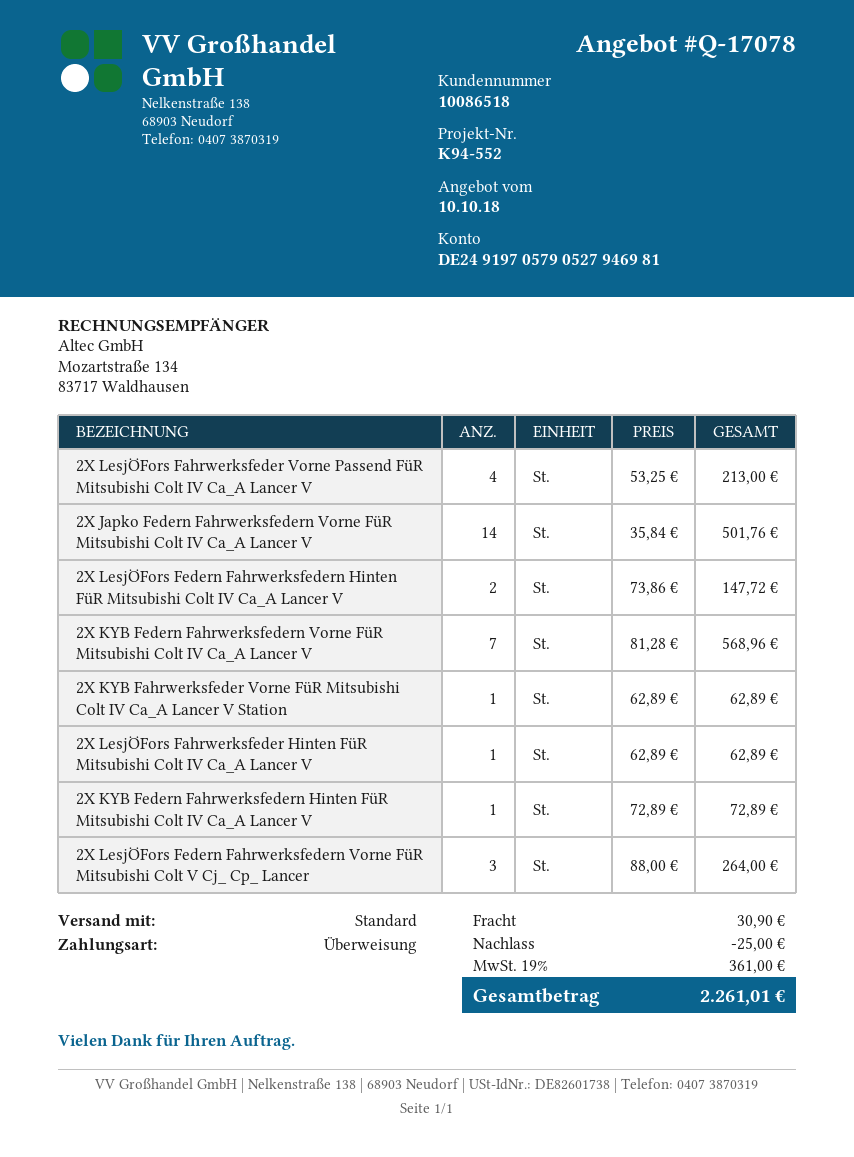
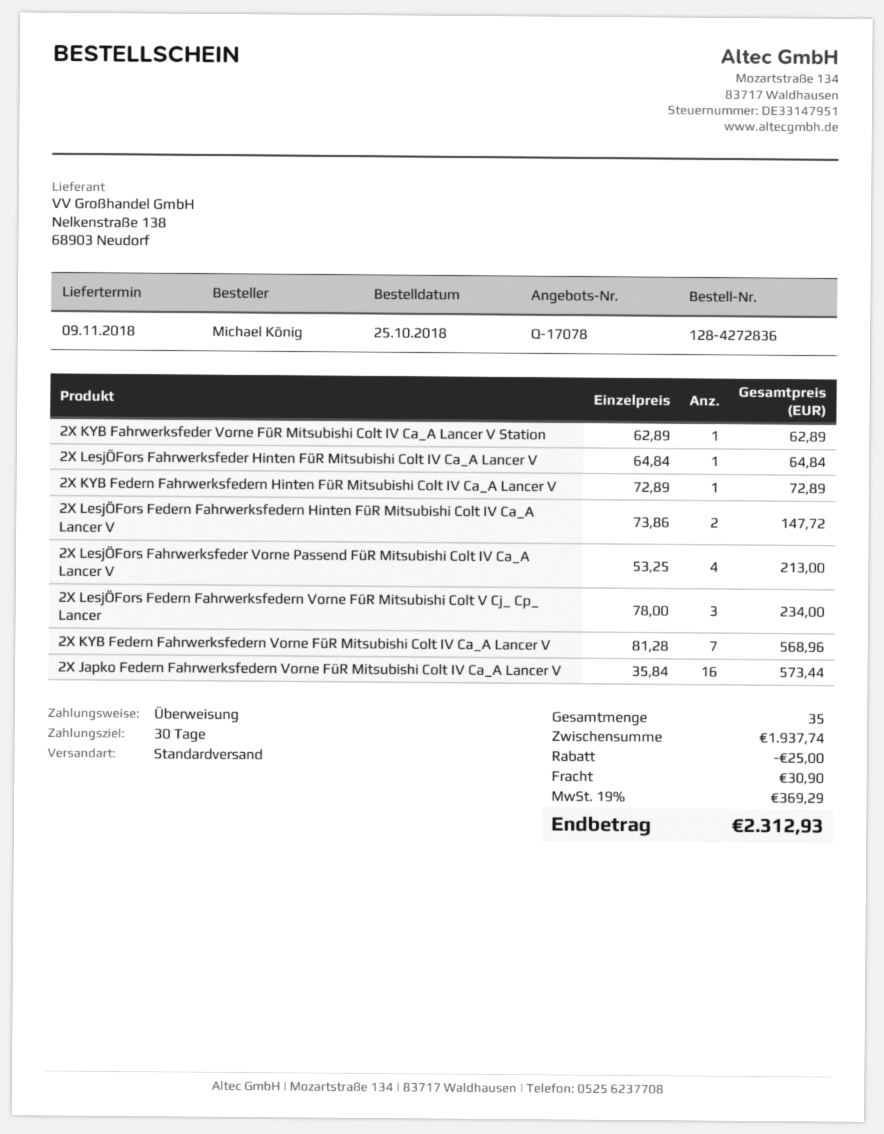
2X Japko Federn Fahrwerksfedern Vorne FüR Mitsubishi Colt IV Ca_A Lancer V: 14 x 35.84 = 501.76 -> 16 x 35.84 = 573.44
2X LesjÖFors Fahrwerksfeder Hinten FüR Mitsubishi Colt IV Ca_A Lancer V: 1 x 62.89 = 62.89 -> 1 x 64.84 = 64.84
2X LesjÖFors Federn Fahrwerksfedern Vorne FüR Mitsubishi Colt V Cj_ Cp_ Lancer: 3 x 88.00 = 264.00 -> 3 x 78.00 = 234.00
tax: 19% = 361.00 -> 19% = 369.29
total: 2261.01 -> 2312.93

